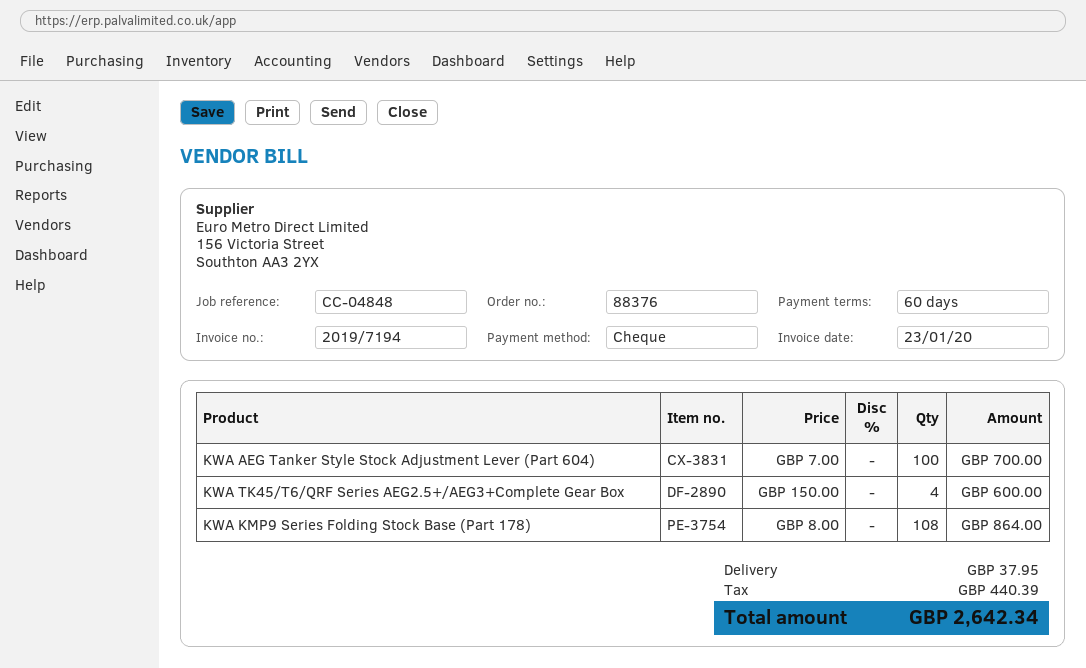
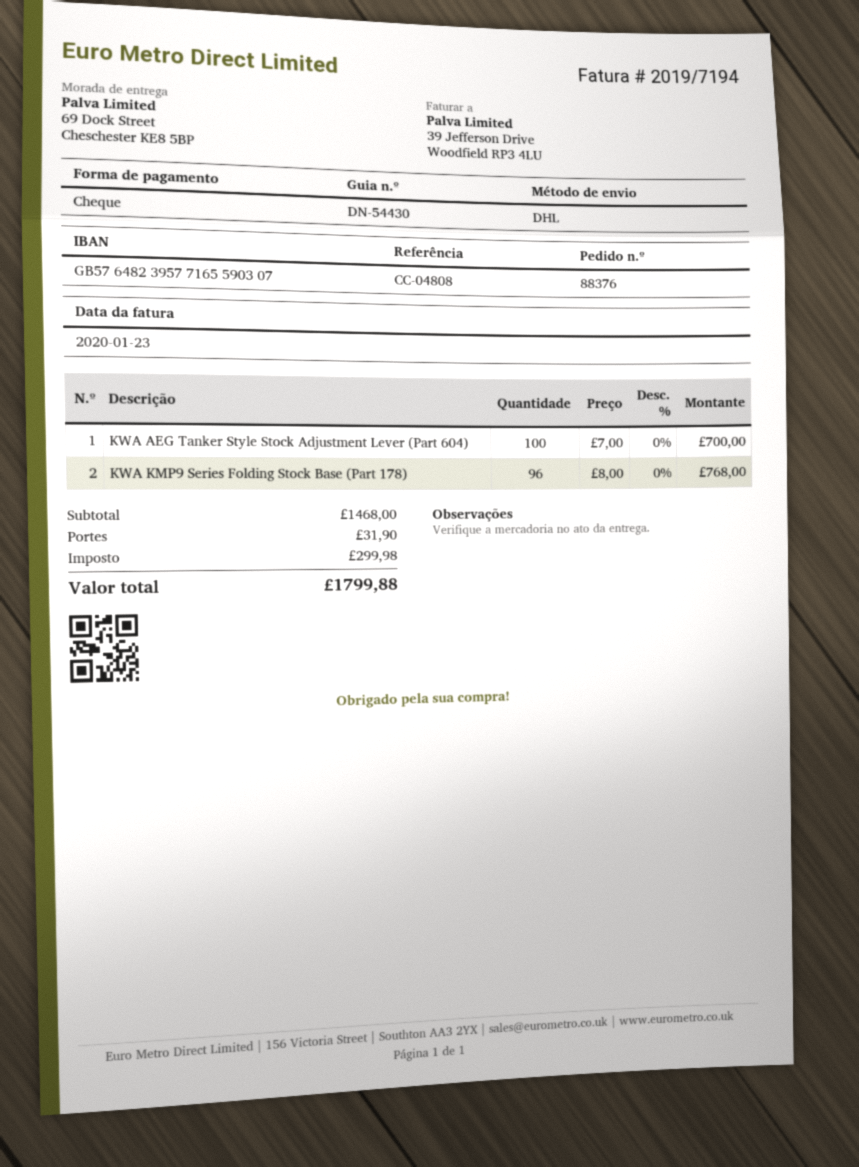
reference: CC-04848 -> CC-04808
KWA TK45/T6/QRF Series AEG2.5+/AEG3+Complete Gear Box: 4 x 150.00 = 600.00 -> none
KWA KMP9 Series Folding Stock Base (Part 178): 108 x 8.00 = 864.00 -> 96 x 8.00 = 768.00
shipping: 37.95 -> 31.90
tax: 440.39 -> 299.98
total: 2642.34 -> 1799.88

